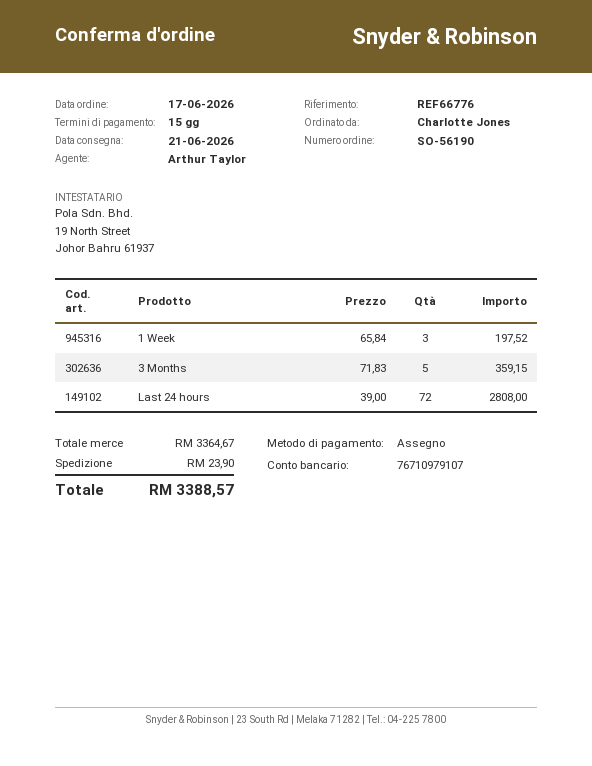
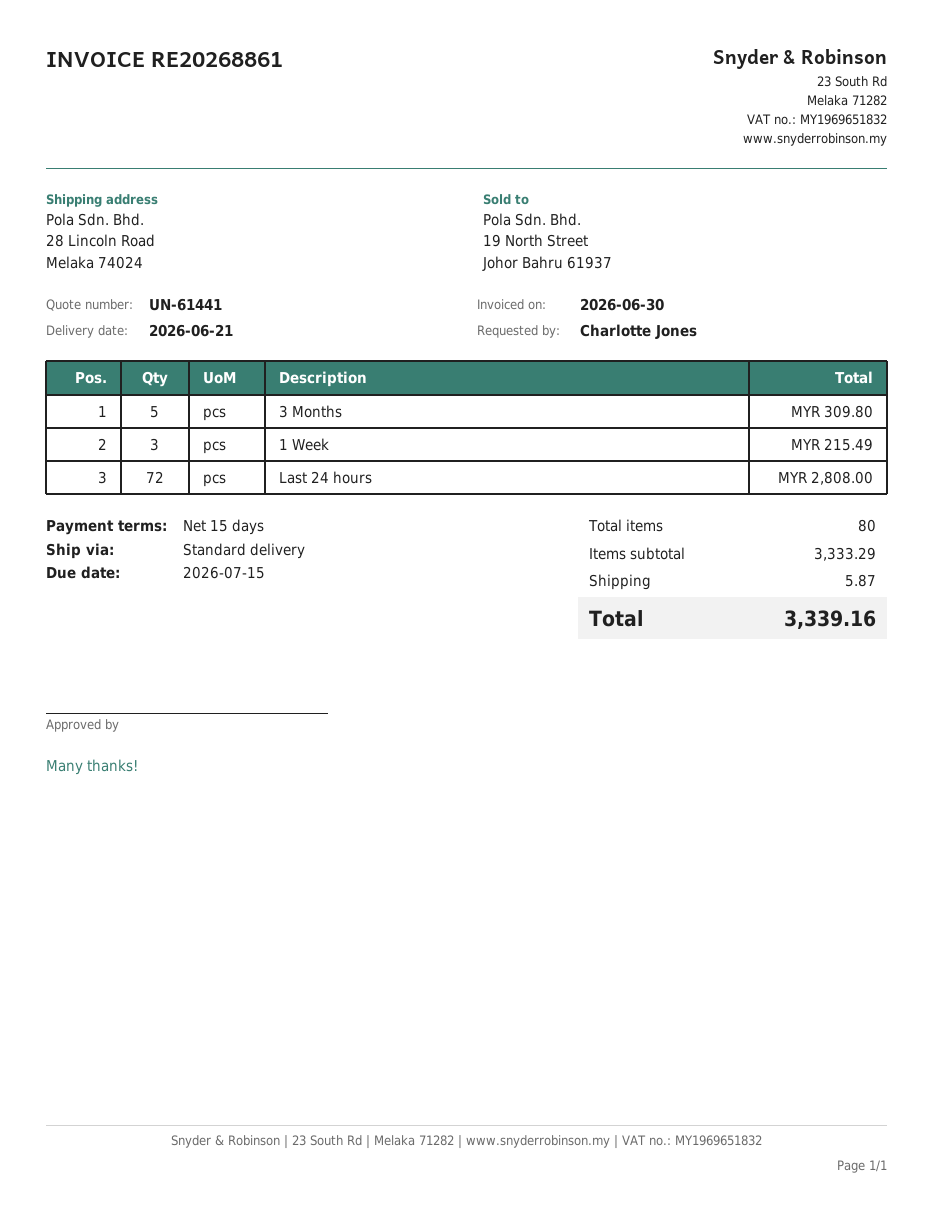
1 Week: 3 for 197.52 -> 3 for 215.49
3 Months: 5 for 359.15 -> 5 for 309.80
subtotal: 3364.67 -> 3333.29
shipping: 23.90 -> 5.87
total: 3388.57 -> 3339.16

